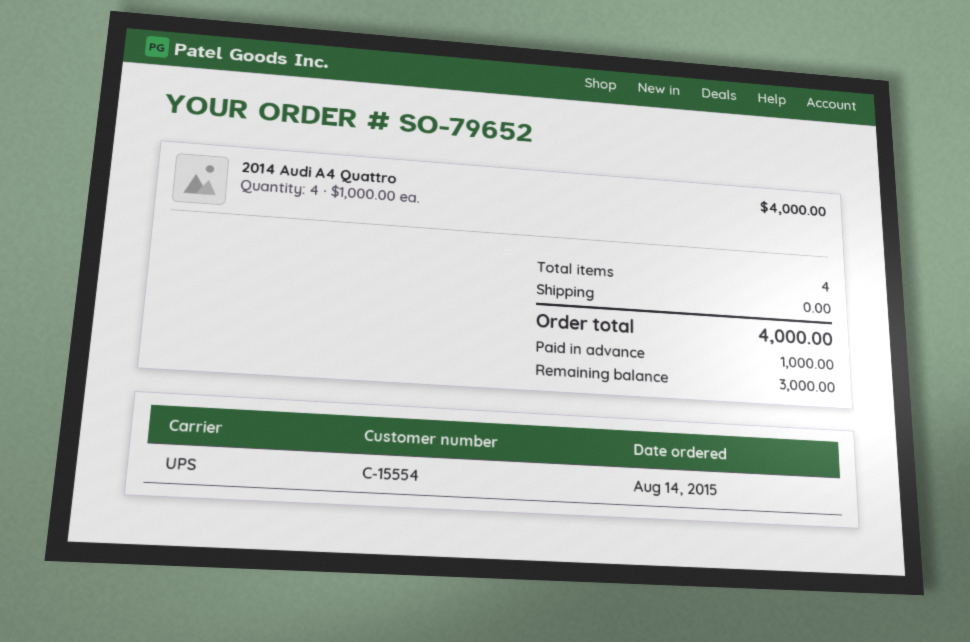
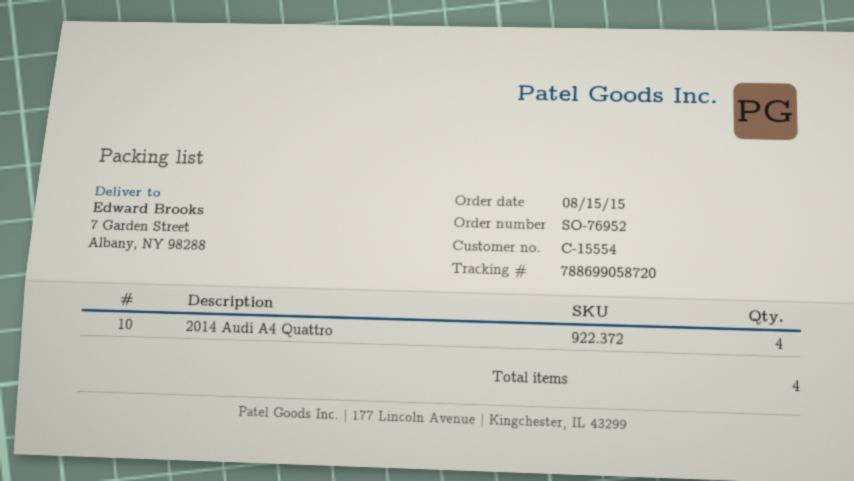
order number: SO-79652 -> SO-76952
order date: 2015-08-14 -> 2015-08-15

